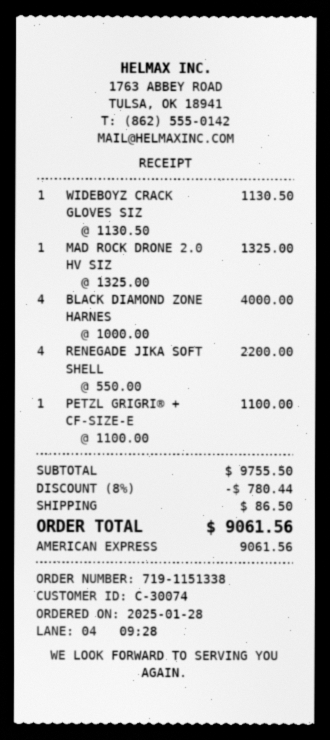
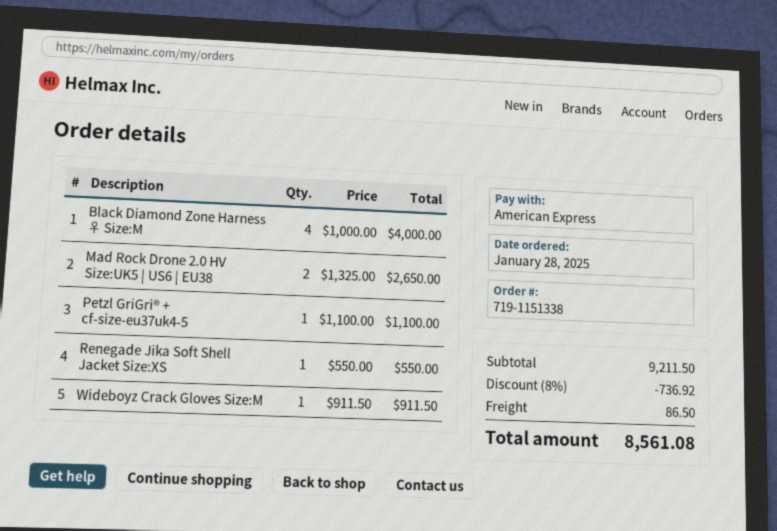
WIDEBOYZ CRACK GLOVES SIZ: 1 x 1130.50 = 1130.50 -> 1 x 911.50 = 911.50
MAD ROCK DRONE 2.0 HV SIZ: 1 x 1325.00 = 1325.00 -> 2 x 1325.00 = 2650.00
RENEGADE JIKA SOFT SHELL: 4 x 550.00 = 2200.00 -> 1 x 550.00 = 550.00
subtotal: 9755.50 -> 9211.50
discount: 8% = 780.44 -> 8% = 736.92
total: 9061.56 -> 8561.08

